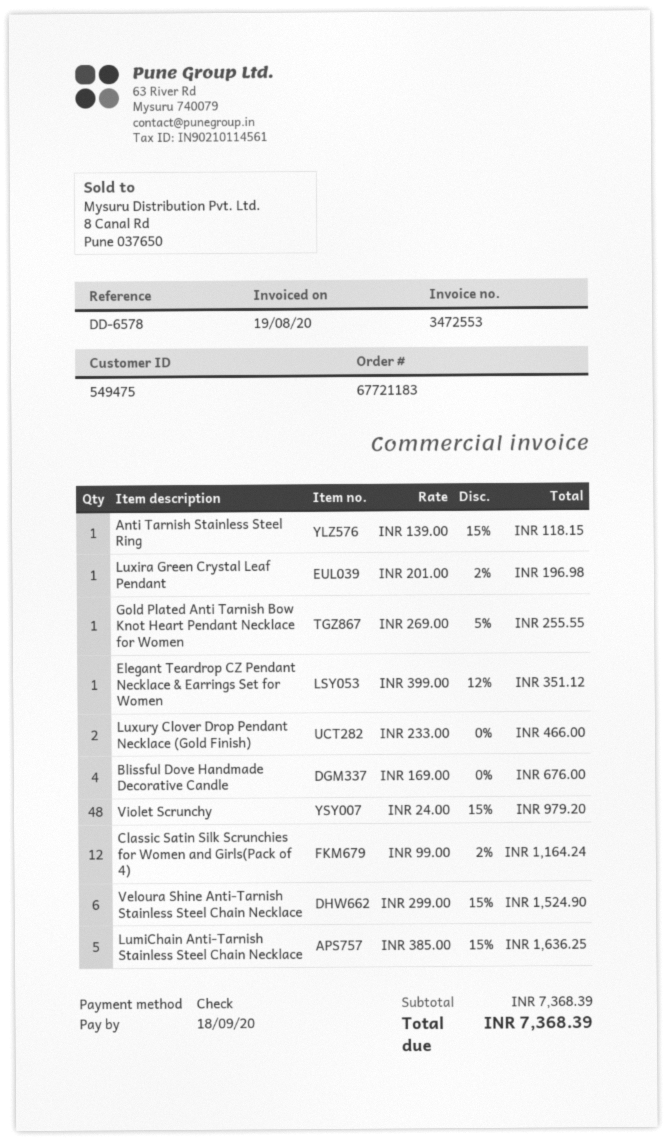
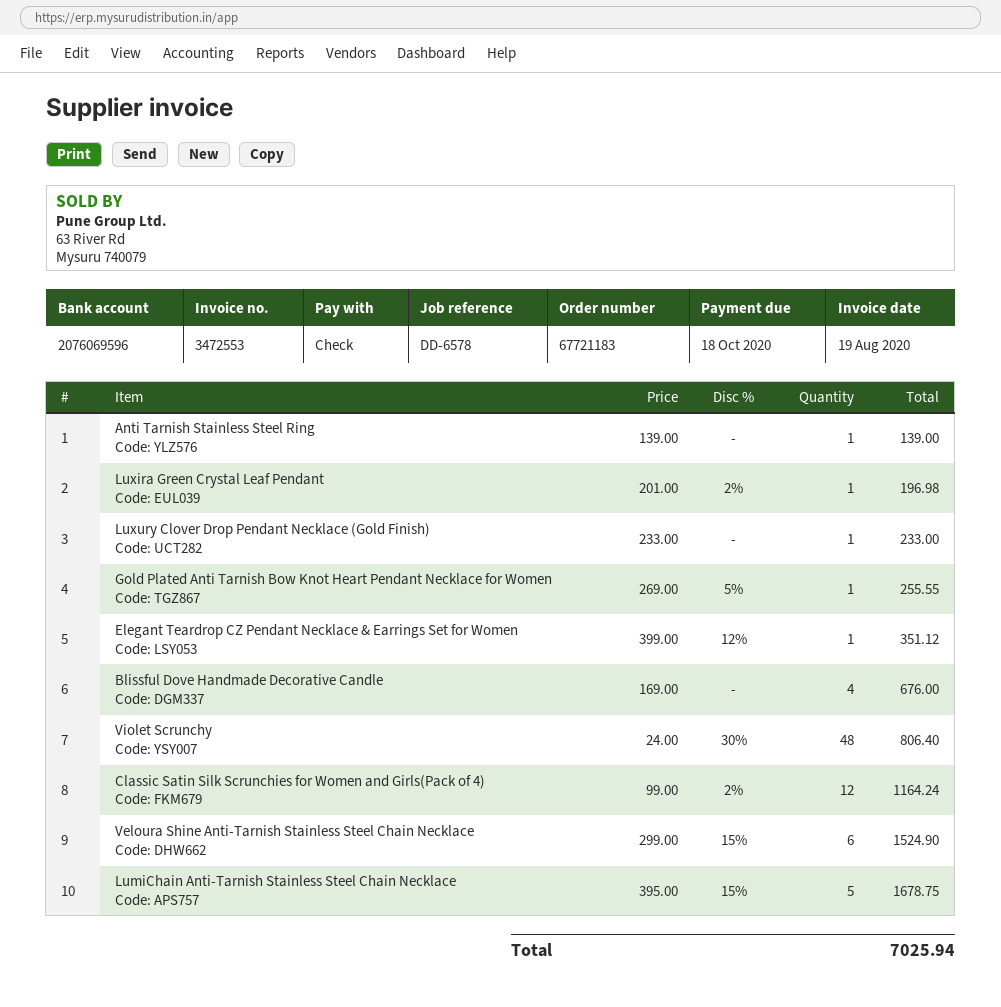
due date: 2020-09-18 -> 2020-10-18
Anti Tarnish Stainless Steel Ring: 1 x 139.00 - 15% = 118.15 -> 1 x 139.00 = 139.00
Luxury Clover Drop Pendant Necklace (Gold Finish): 2 x 233.00 = 466.00 -> 1 x 233.00 = 233.00
Violet Scrunchy: 48 x 24.00 - 15% = 979.20 -> 48 x 24.00 - 30% = 806.40
LumiChain Anti-Tarnish Stainless Steel Chain Necklace: 5 x 385.00 - 15% = 1636.25 -> 5 x 395.00 - 15% = 1678.75
total: 7368.39 -> 7025.94

